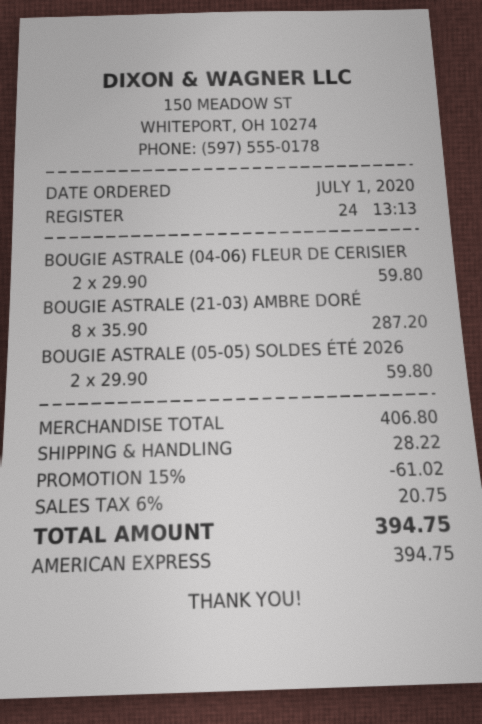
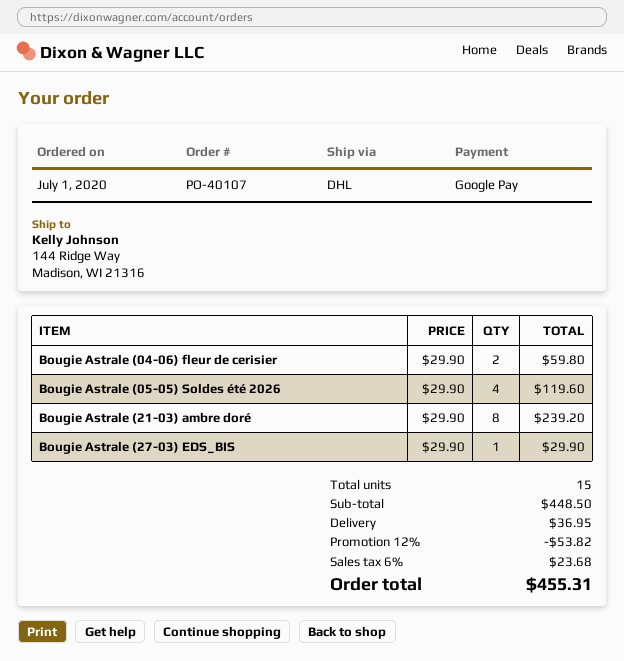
payment method: American Express -> Google Pay
BOUGIE ASTRALE (21-03) AMBRE DORÉ: 8 x 35.90 = 287.20 -> 8 x 29.90 = 239.20
BOUGIE ASTRALE (05-05) SOLDES ÉTÉ 2026: 2 x 29.90 = 59.80 -> 4 x 29.90 = 119.60
Bougie Astrale (27-03) EDS_BIS: none -> 1 x 29.90 = 29.90
subtotal: 406.80 -> 448.50
discount: 15% = 61.02 -> 12% = 53.82
shipping: 28.22 -> 36.95
tax: 6% = 20.75 -> 6% = 23.68
total: 394.75 -> 455.31

